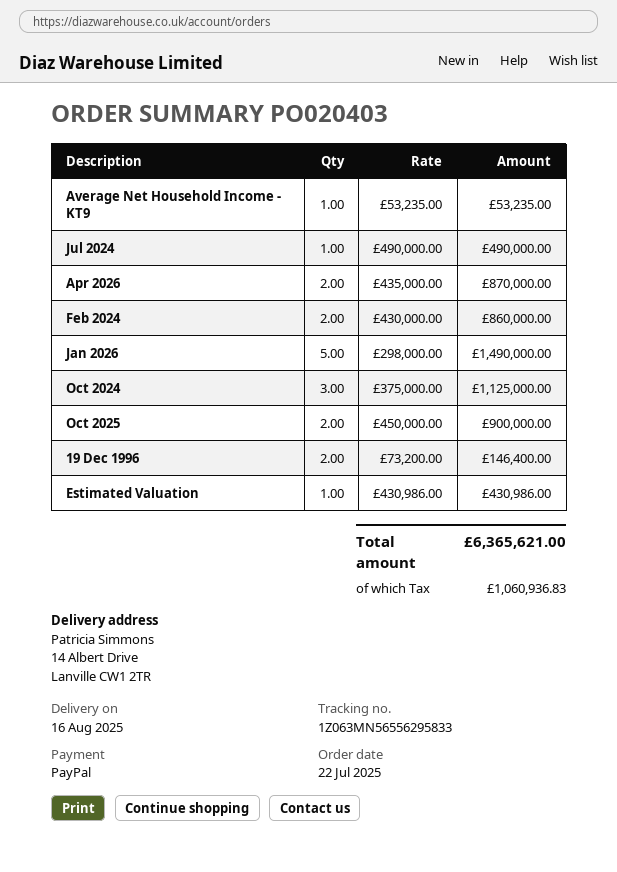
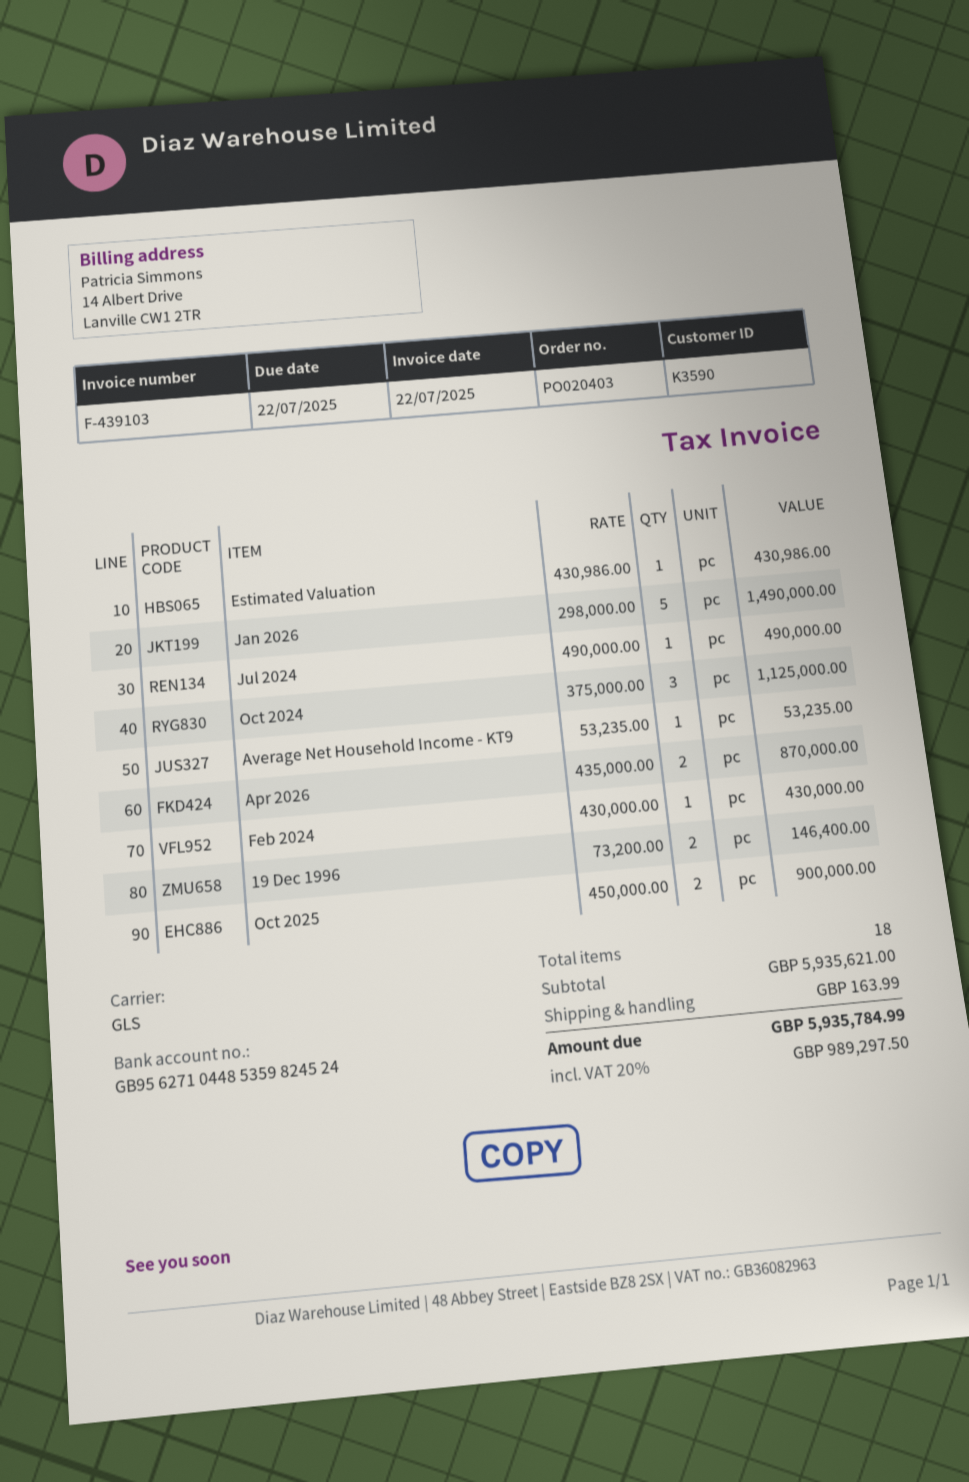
Feb 2024: 2 x 430000.00 = 860000.00 -> 1 x 430000.00 = 430000.00
shipping: none -> 163.99
tax: 1060936.83 -> 989297.50
total: 6365621.00 -> 5935784.99

